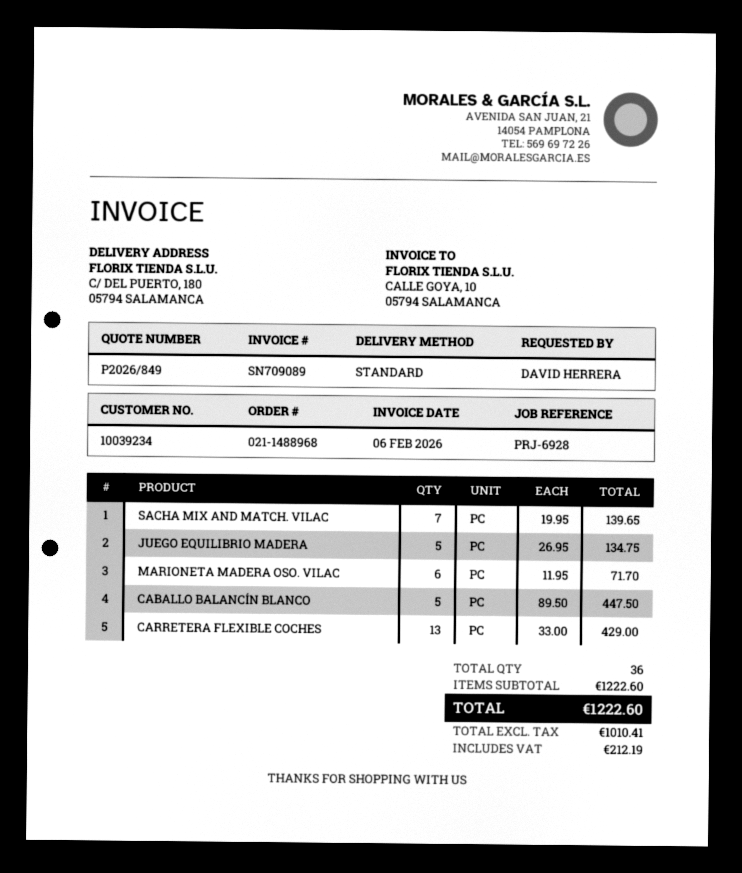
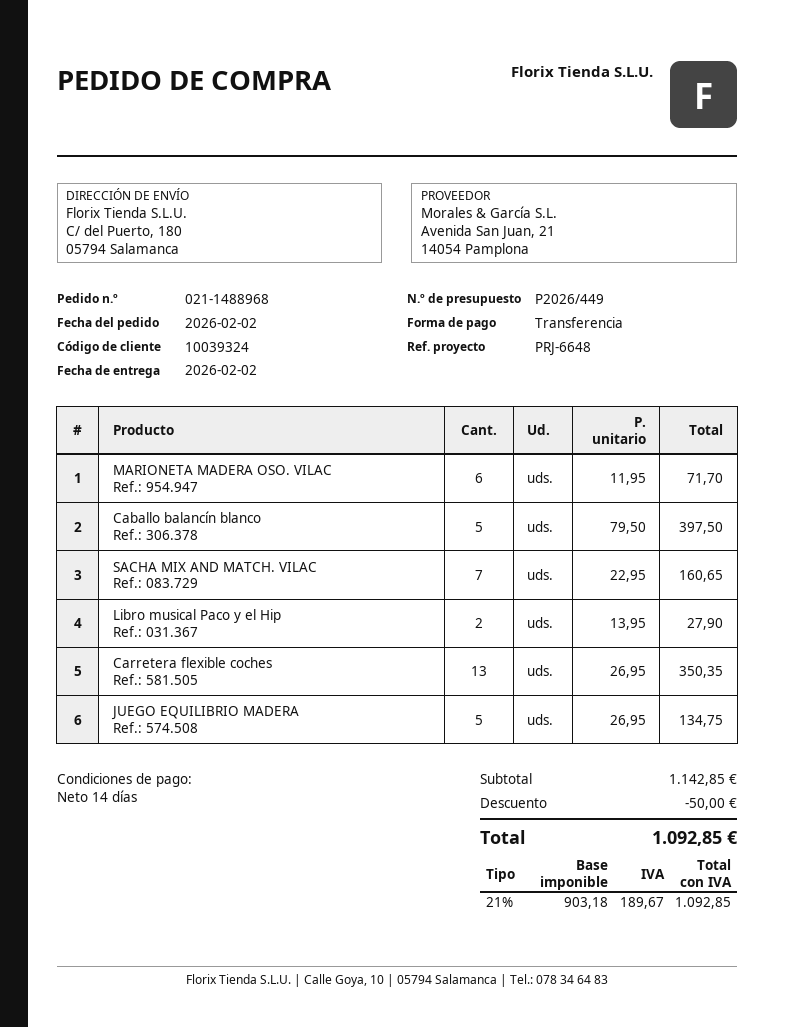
quote number: P2026/849 -> P2026/449
customer number: 10039234 -> 10039324
reference: PRJ-6928 -> PRJ-6648
SACHA MIX AND MATCH. VILAC: 7 x 19.95 = 139.65 -> 7 x 22.95 = 160.65
CABALLO BALANCÍN BLANCO: 5 x 89.50 = 447.50 -> 5 x 79.50 = 397.50
CARRETERA FLEXIBLE COCHES: 13 x 33.00 = 429.00 -> 13 x 26.95 = 350.35
Libro musical Paco y el Hip: none -> 2 x 13.95 = 27.90
subtotal: 1222.60 -> 1142.85
discount: none -> 50.00
net: 1010.41 -> 903.18
tax: 212.19 -> 189.67
total: 1222.60 -> 1092.85

